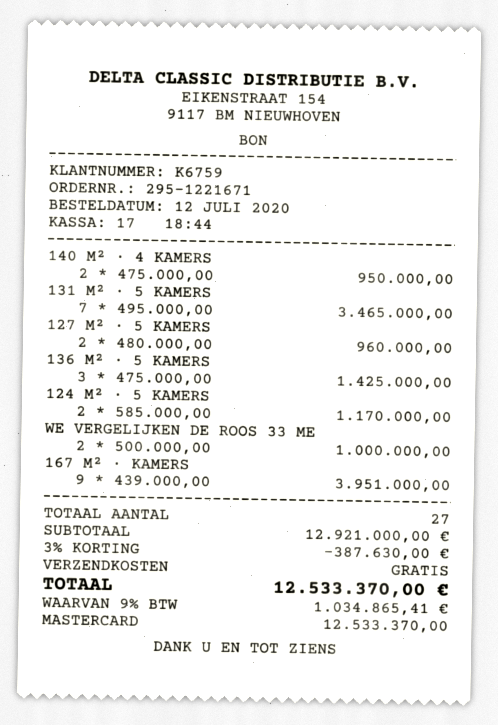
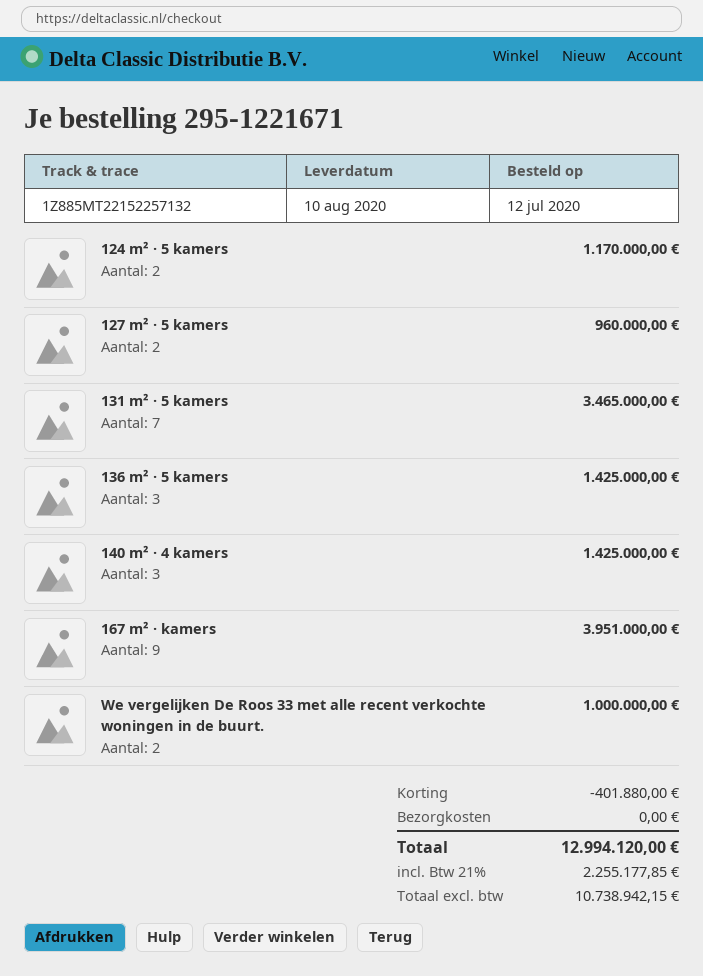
140 M² · 4 KAMERS: 2 for 950000.00 -> 3 for 1425000.00
discount: 387630.00 -> 401880.00
tax: 9% = 1034865.41 -> 21% = 2255177.85
total: 12533370.00 -> 12994120.00

